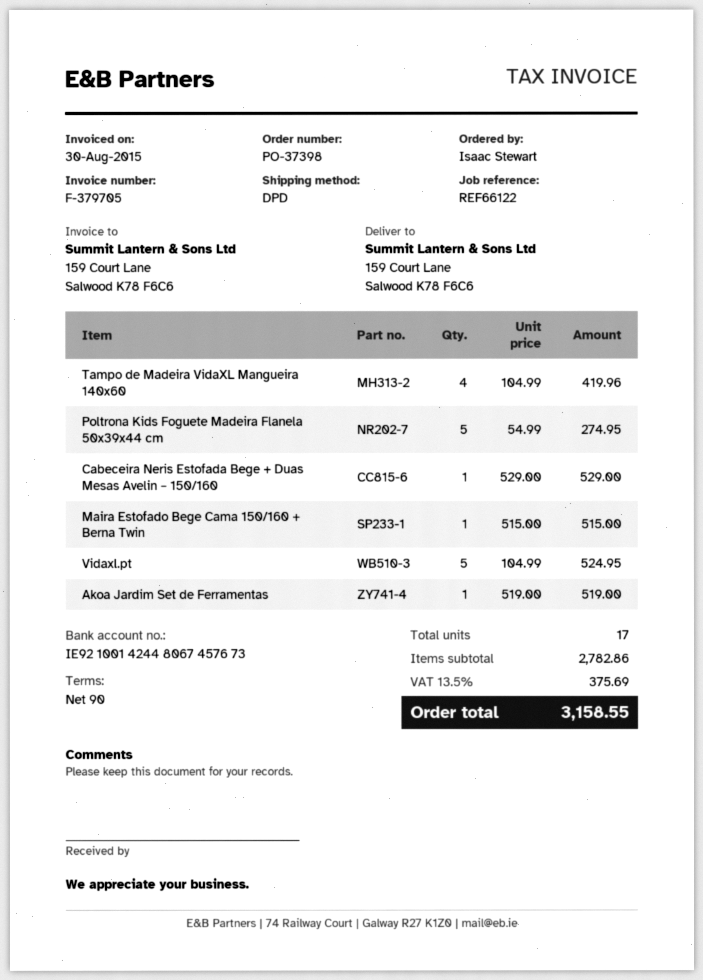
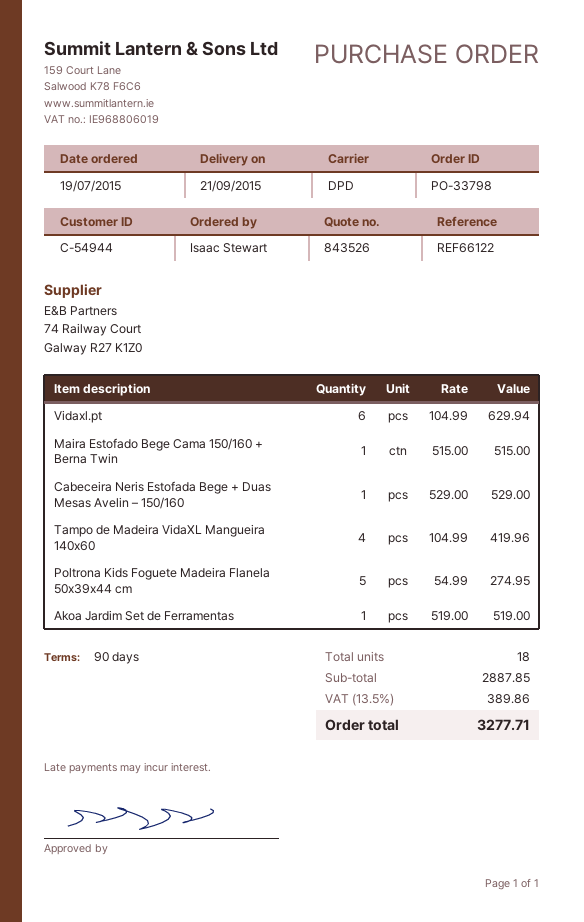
order number: PO-37398 -> PO-33798
Vidaxl.pt: 5 x 104.99 = 524.95 -> 6 x 104.99 = 629.94
total quantity: 17 -> 18
subtotal: 2782.86 -> 2887.85
tax: 13.5% = 375.69 -> 13.5% = 389.86
total: 3158.55 -> 3277.71

